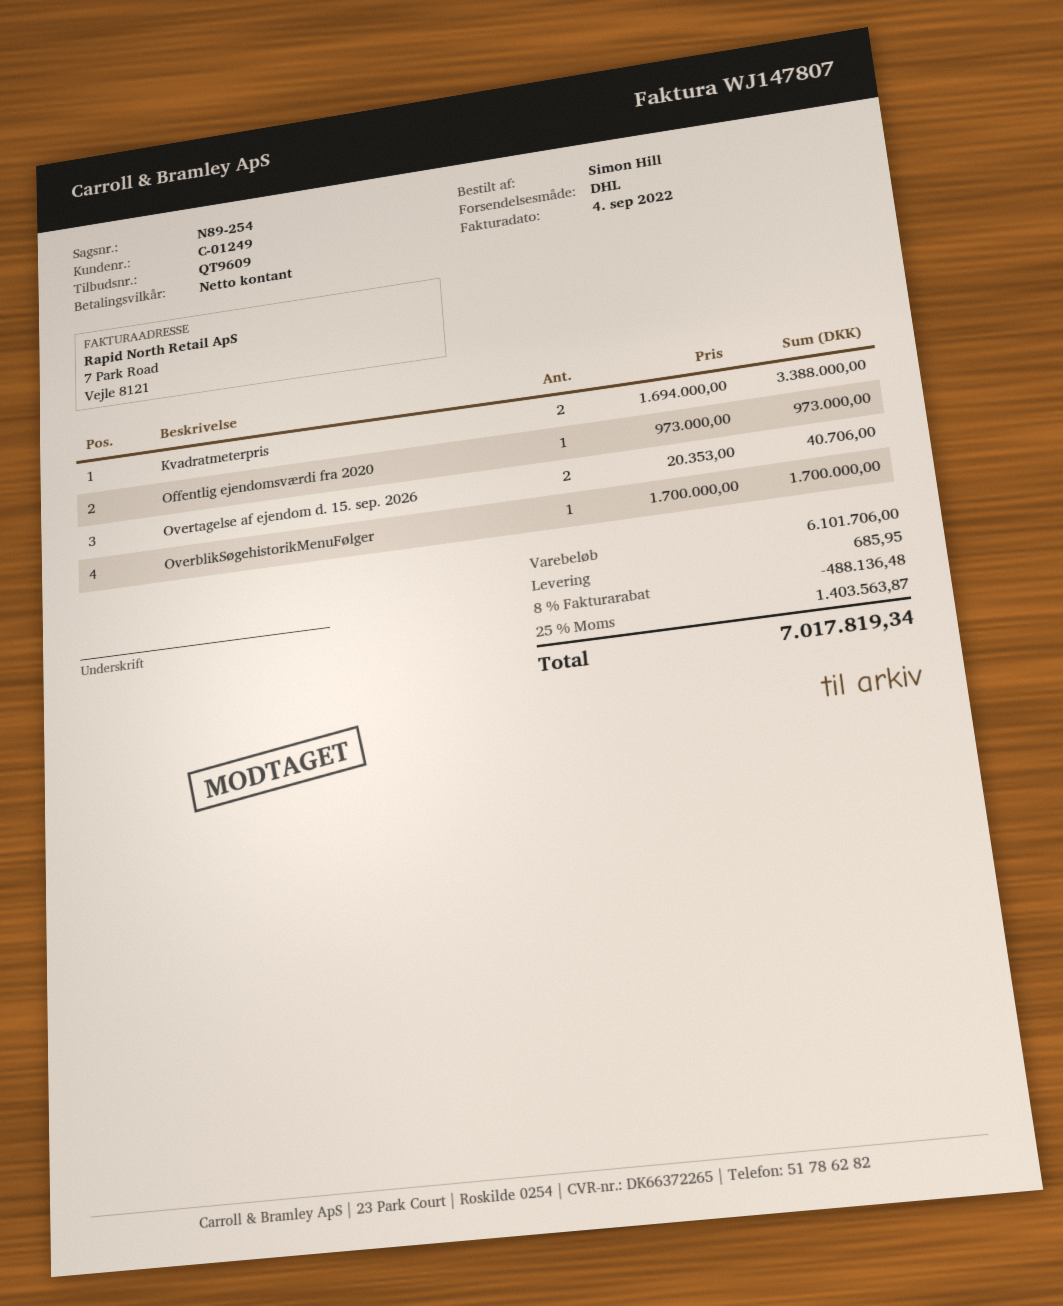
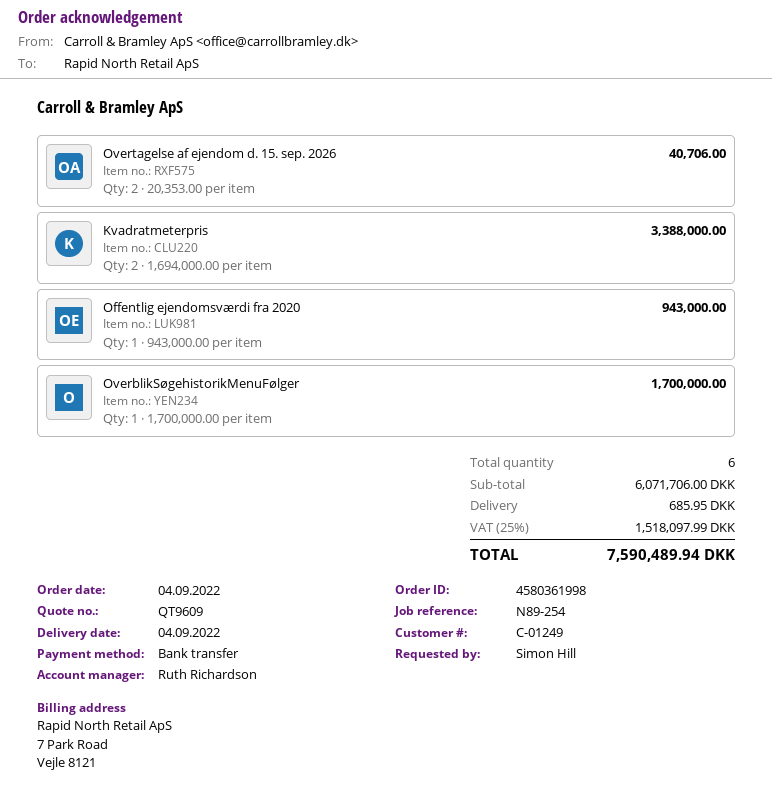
Offentlig ejendomsværdi fra 2020: 1 x 973000.00 = 973000.00 -> 1 x 943000.00 = 943000.00
subtotal: 6101706.00 -> 6071706.00
discount: 8% = 488136.48 -> none
tax: 25% = 1403563.87 -> 25% = 1518097.99
total: 7017819.34 -> 7590489.94

